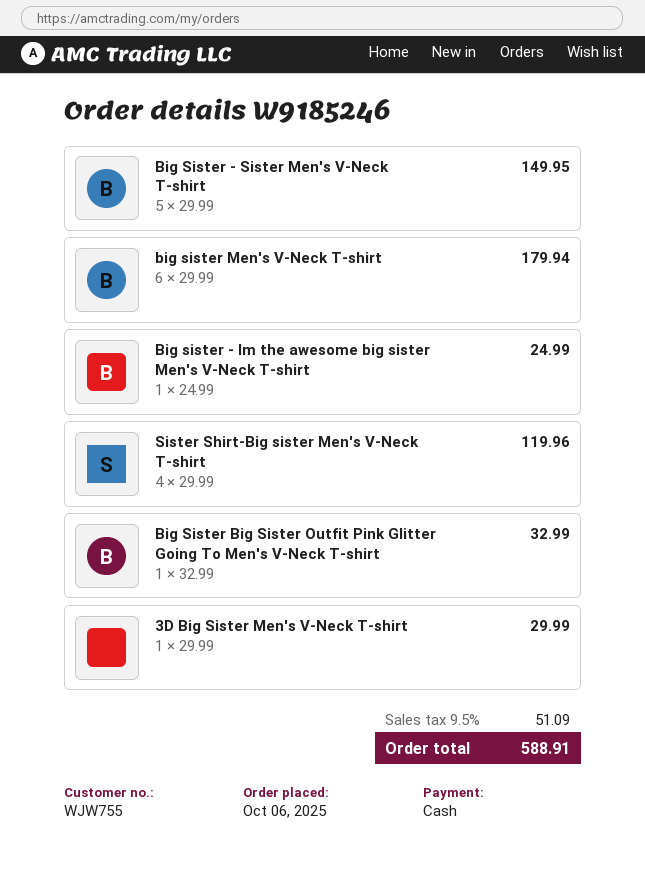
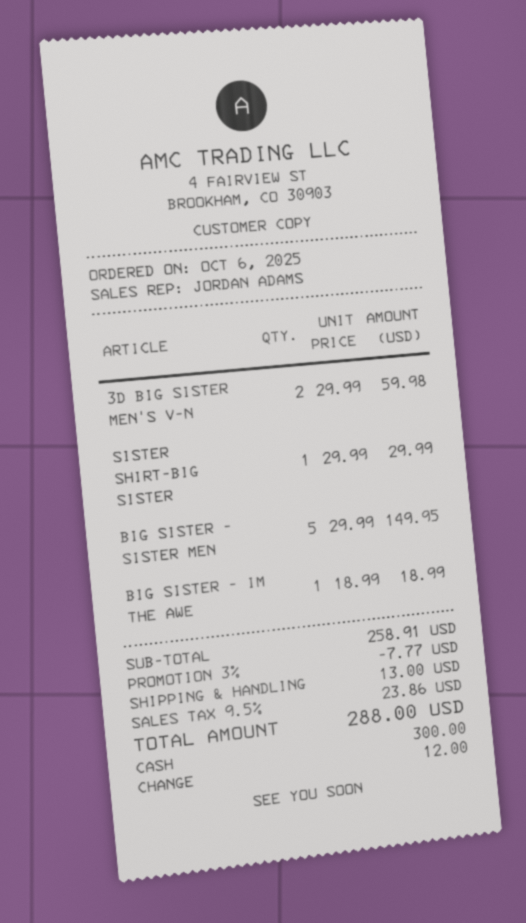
big sister Men's V-Neck T-shirt: 6 x 29.99 = 179.94 -> none
Big sister - Im the awesome big sister Men's V-Neck T-shirt: 1 x 24.99 = 24.99 -> 1 x 18.99 = 18.99
Sister Shirt-Big sister Men's V-Neck T-shirt: 4 x 29.99 = 119.96 -> 1 x 29.99 = 29.99
Big Sister Big Sister Outfit Pink Glitter Going To Men's V-Neck T-shirt: 1 x 32.99 = 32.99 -> none
3D Big Sister Men's V-Neck T-shirt: 1 x 29.99 = 29.99 -> 2 x 29.99 = 59.98
discount: none -> 3% = 7.77
shipping: none -> 13.00
tax: 9.5% = 51.09 -> 9.5% = 23.86
total: 588.91 -> 288.00

